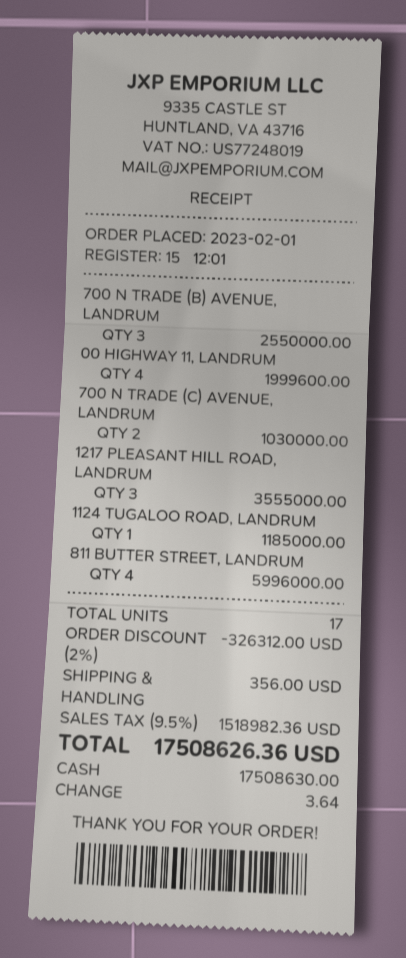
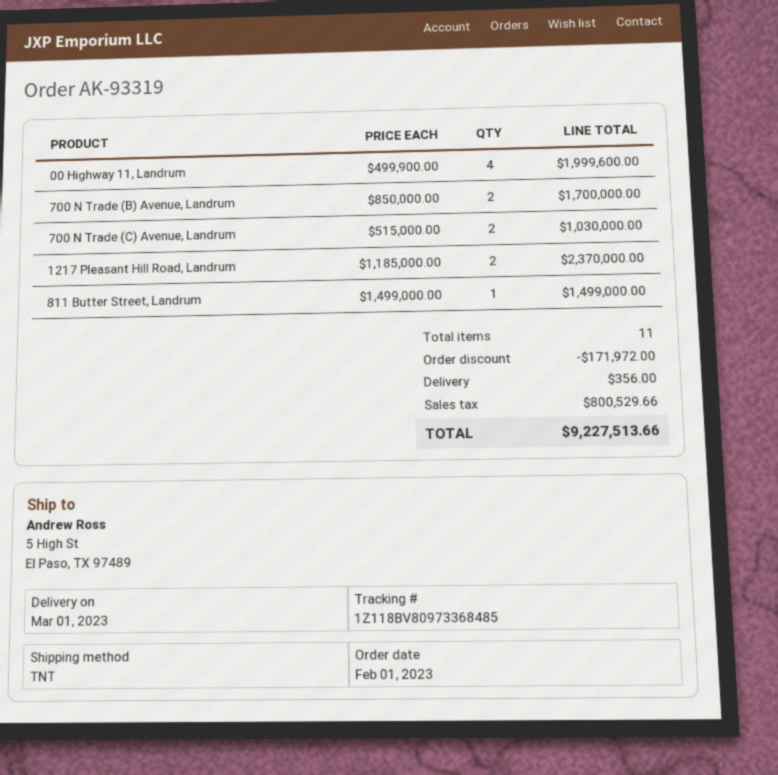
700 N TRADE (B) AVENUE, LANDRUM: 3 for 2550000.00 -> 2 for 1700000.00
1217 PLEASANT HILL ROAD, LANDRUM: 3 for 3555000.00 -> 2 for 2370000.00
1124 TUGALOO ROAD, LANDRUM: 1 for 1185000.00 -> none
811 BUTTER STREET, LANDRUM: 4 for 5996000.00 -> 1 for 1499000.00
total quantity: 17 -> 11
discount: 326312.00 -> 171972.00
tax: 1518982.36 -> 800529.66
total: 17508626.36 -> 9227513.66

